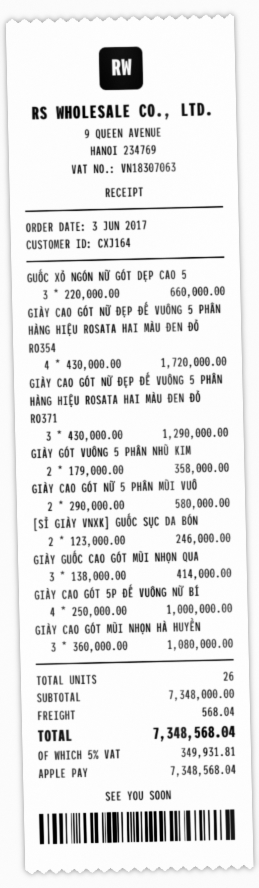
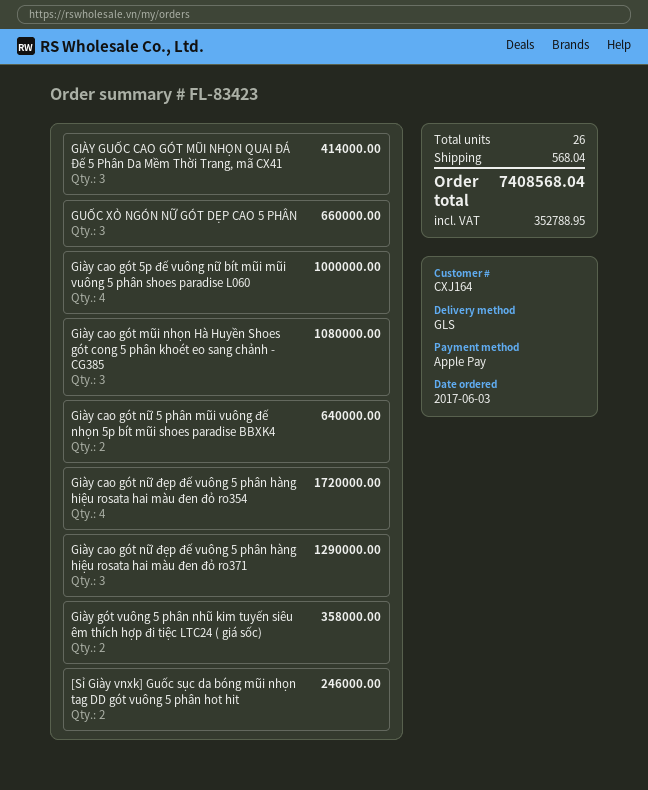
GIÀY CAO GÓT NỮ 5 PHÂN MŨI VUÔ: 2 for 580000.00 -> 2 for 640000.00
tax: 349931.81 -> 352788.95
total: 7348568.04 -> 7408568.04

